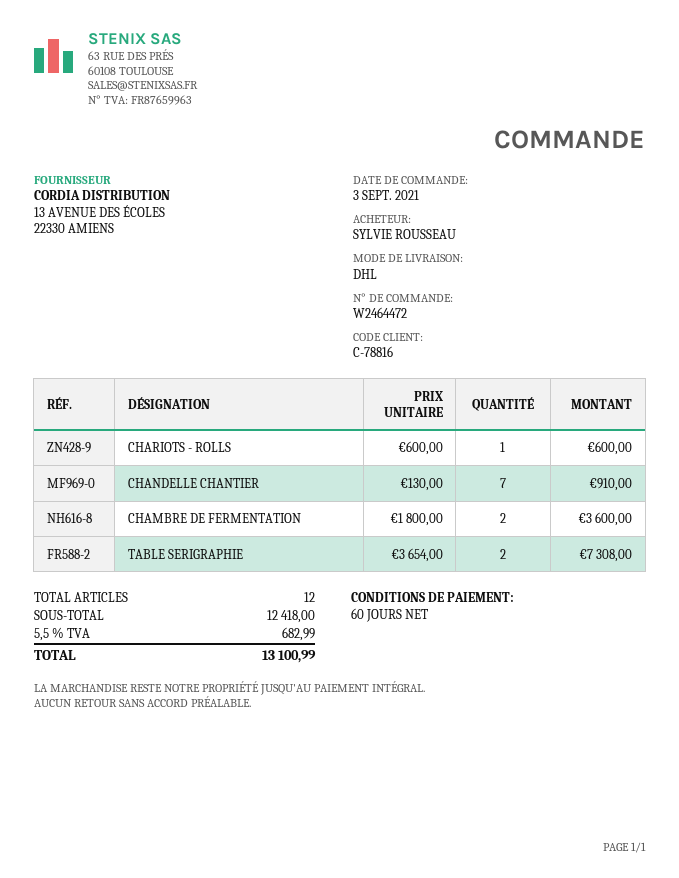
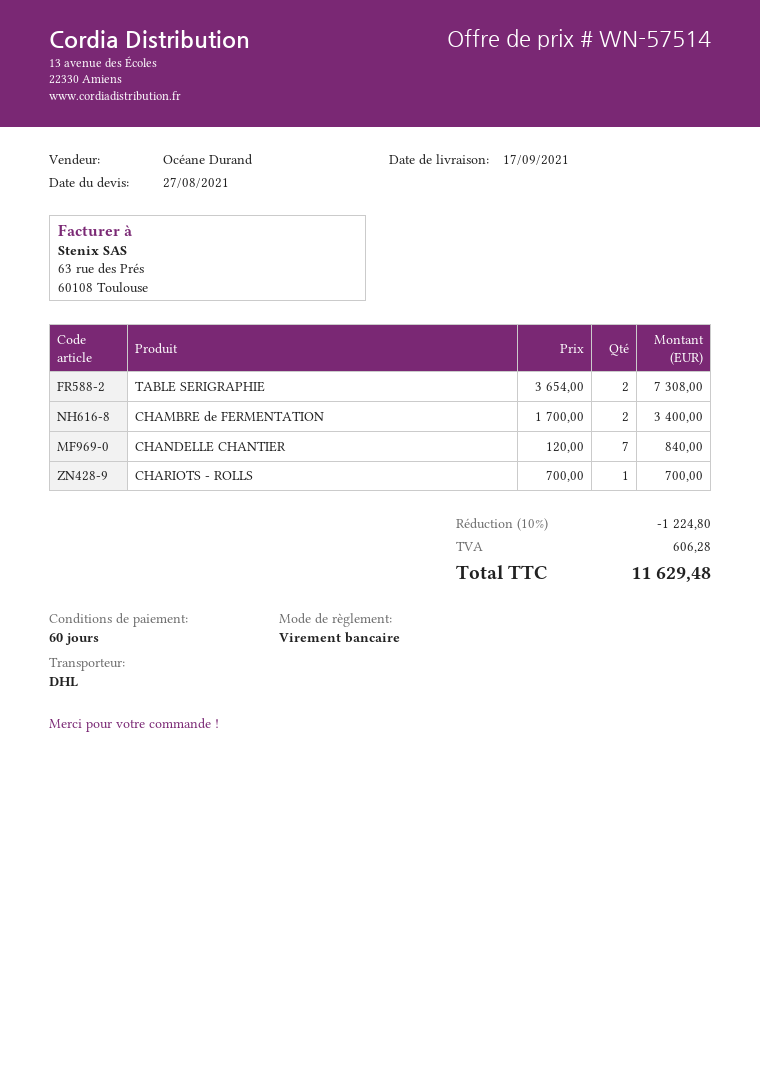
CHARIOTS - ROLLS: 1 x 600.00 = 600.00 -> 1 x 700.00 = 700.00
CHANDELLE CHANTIER: 7 x 130.00 = 910.00 -> 7 x 120.00 = 840.00
CHAMBRE DE FERMENTATION: 2 x 1800.00 = 3600.00 -> 2 x 1700.00 = 3400.00
discount: none -> 10% = 1224.80
tax: 682.99 -> 606.28
total: 13100.99 -> 11629.48

